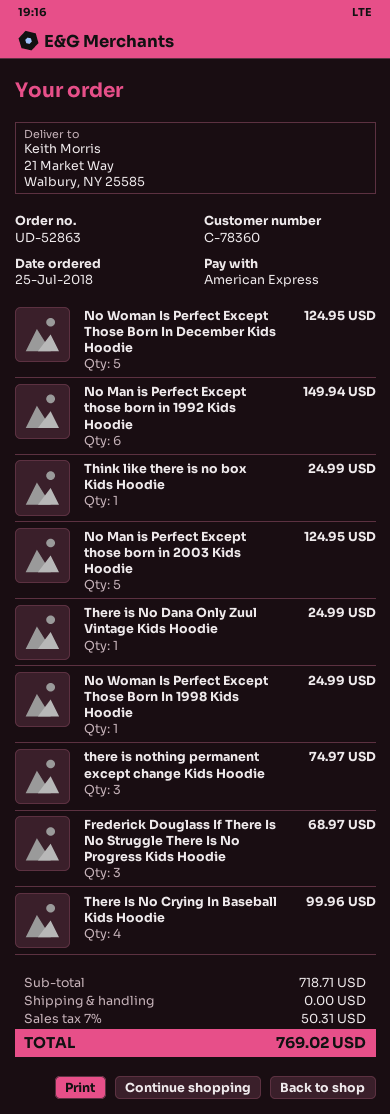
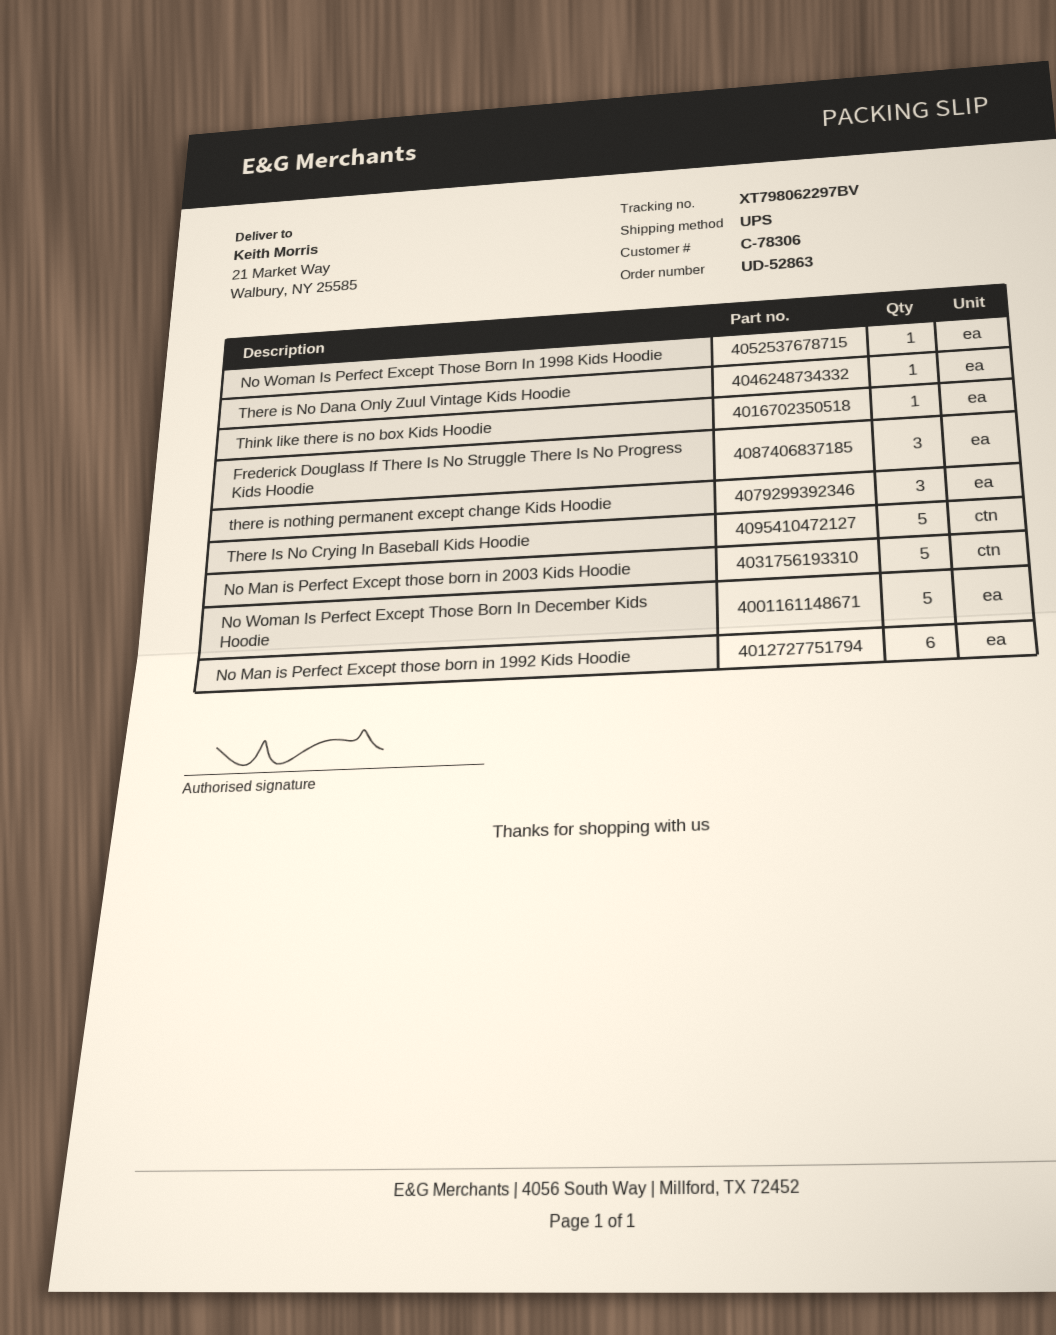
customer number: C-78360 -> C-78306
There Is No Crying In Baseball Kids Hoodie: 4 -> 5

